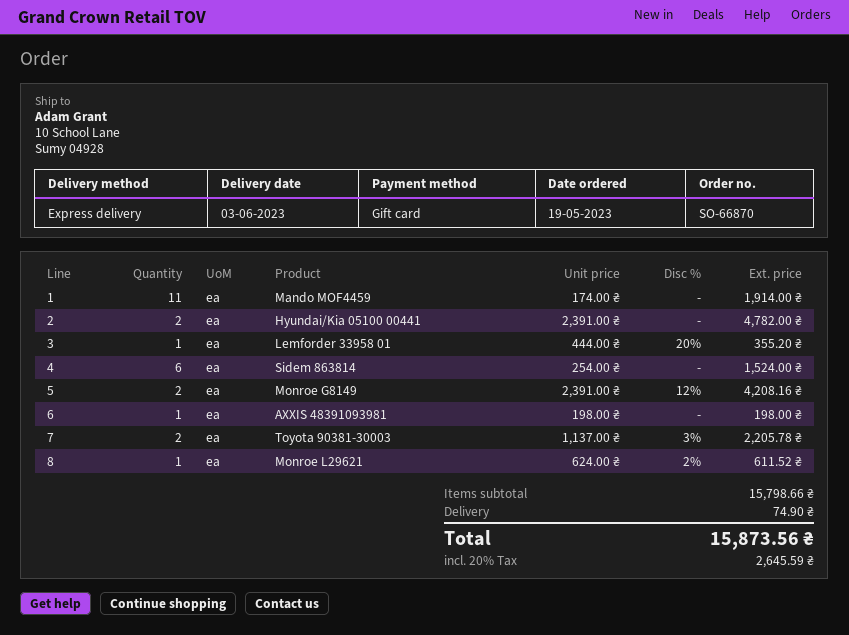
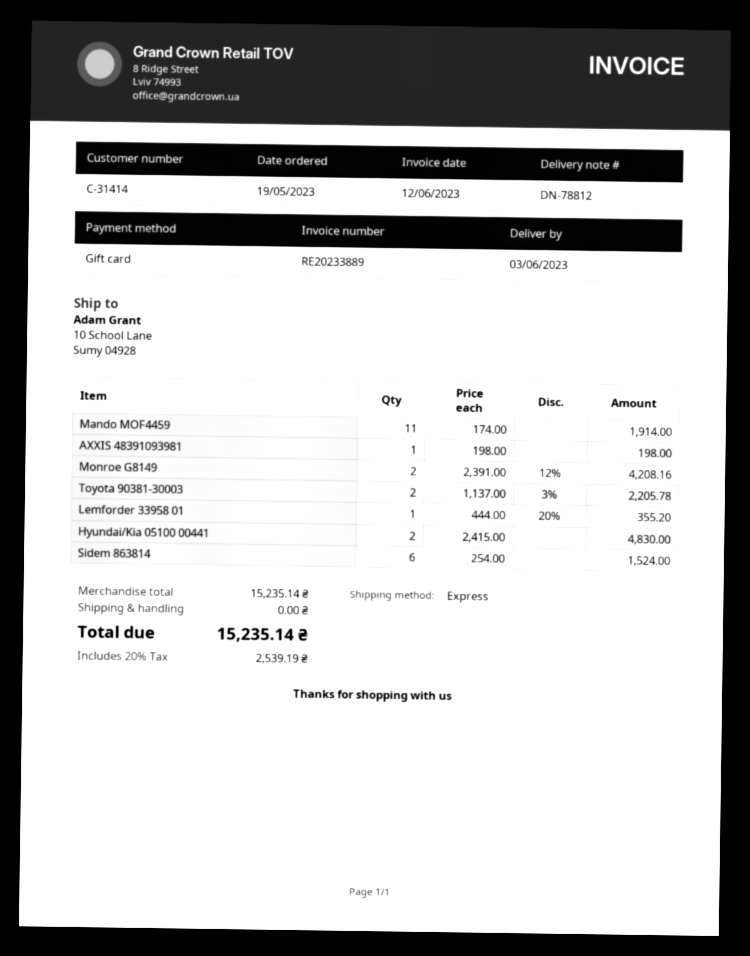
Hyundai/Kia 05100 00441: 2 x 2391.00 = 4782.00 -> 2 x 2415.00 = 4830.00
Monroe L29621: 1 x 624.00 - 2% = 611.52 -> none
subtotal: 15798.66 -> 15235.14
shipping: 74.90 -> 0.00
tax: 20% = 2645.59 -> 20% = 2539.19
total: 15873.56 -> 15235.14

